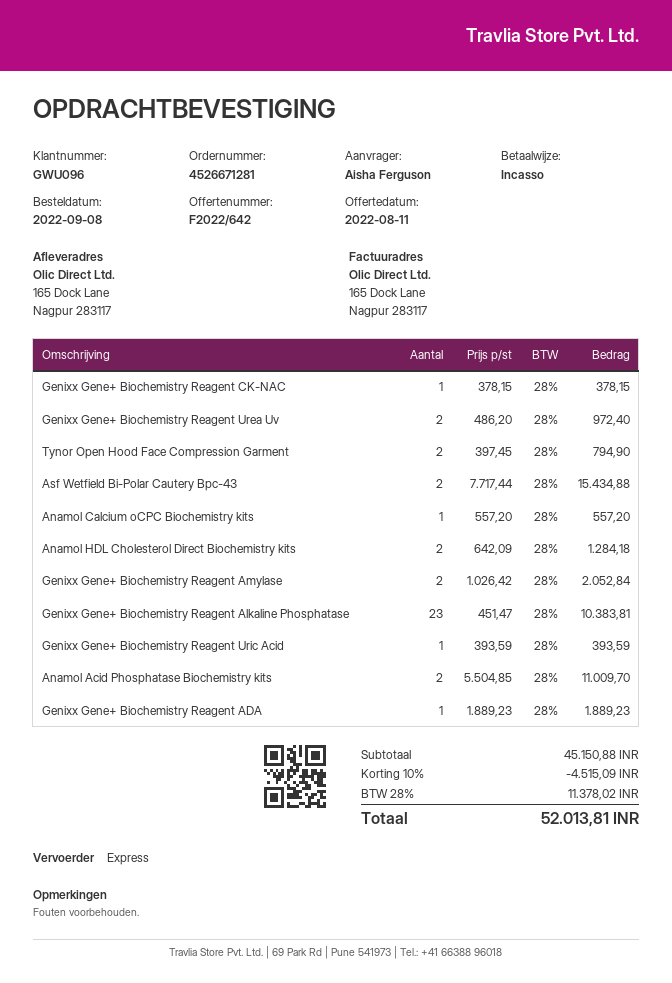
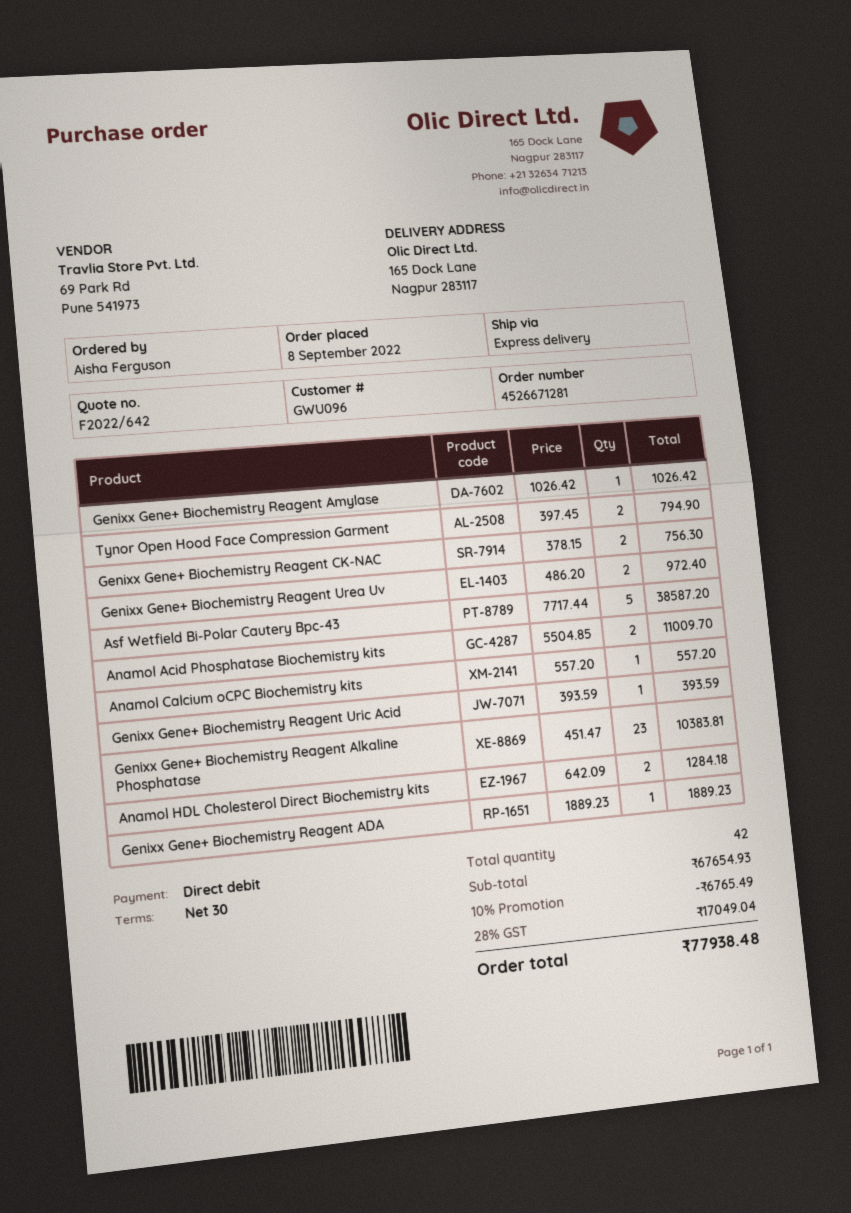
Genixx Gene+ Biochemistry Reagent CK-NAC: 1 x 378.15 = 378.15 -> 2 x 378.15 = 756.30
Asf Wetfield Bi-Polar Cautery Bpc-43: 2 x 7717.44 = 15434.88 -> 5 x 7717.44 = 38587.20
Genixx Gene+ Biochemistry Reagent Amylase: 2 x 1026.42 = 2052.84 -> 1 x 1026.42 = 1026.42
subtotal: 45150.88 -> 67654.93
discount: 10% = 4515.09 -> 10% = 6765.49
tax: 28% = 11378.02 -> 28% = 17049.04
total: 52013.81 -> 77938.48

